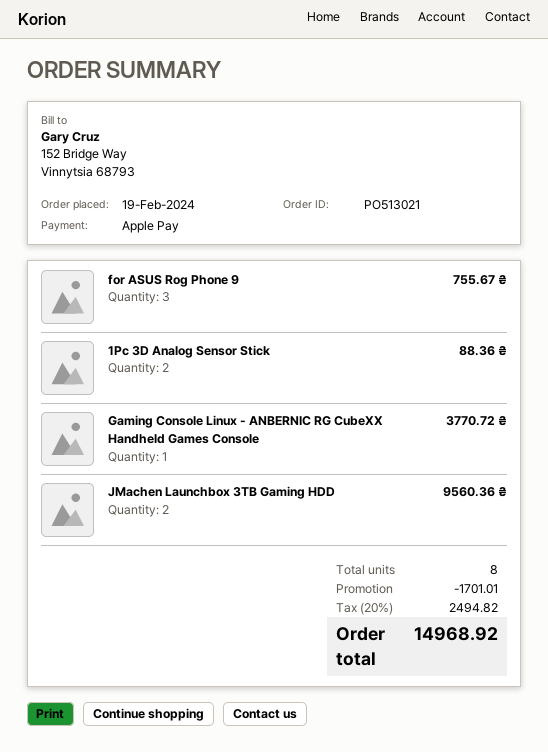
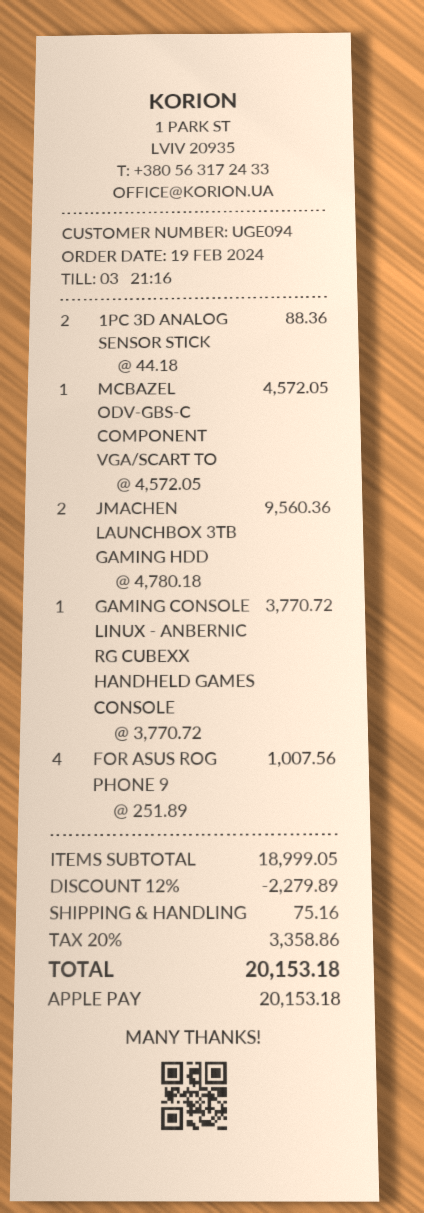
for ASUS Rog Phone 9: 3 for 755.67 -> 4 for 1007.56
MCBAZEL ODV-GBS-C COMPONENT VGA/SCART TO: none -> 1 for 4572.05
discount: 1701.01 -> 2279.89
shipping: none -> 75.16
tax: 20% = 2494.82 -> 20% = 3358.86
total: 14968.92 -> 20153.18

